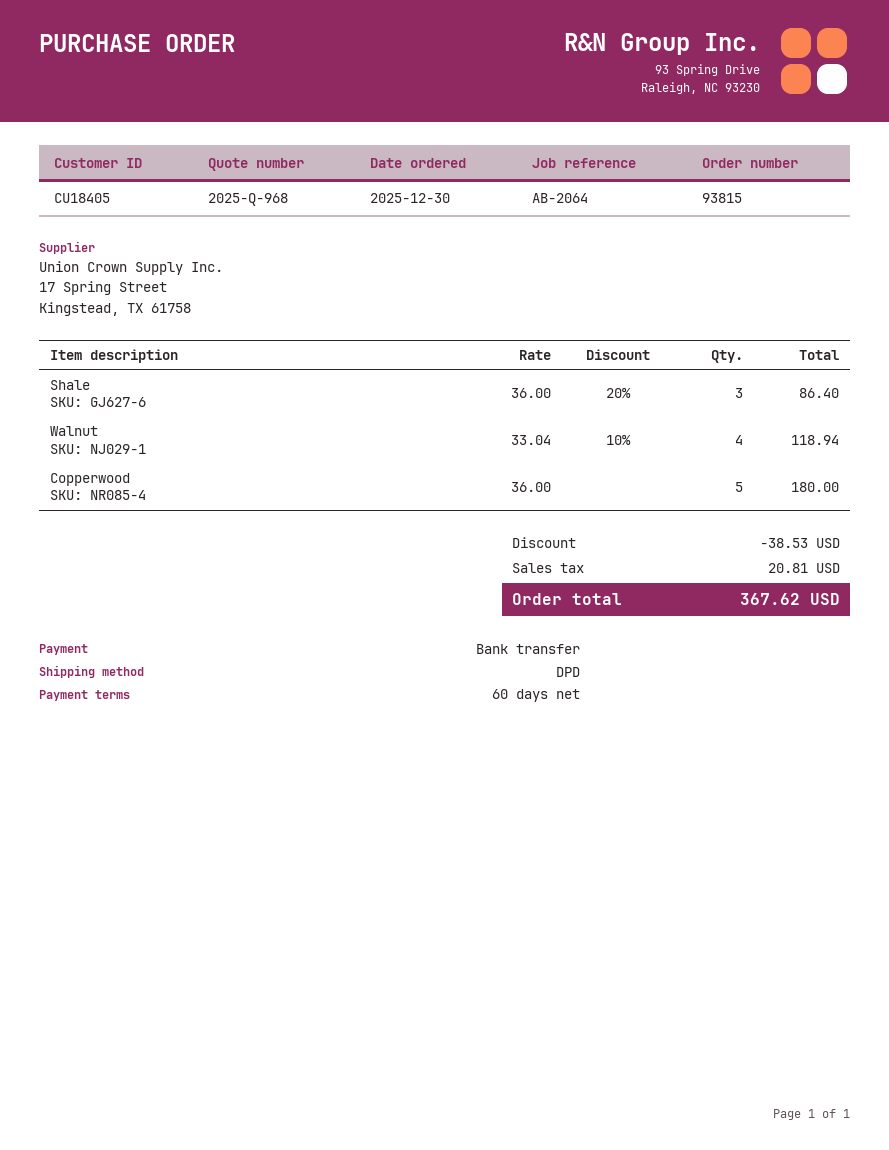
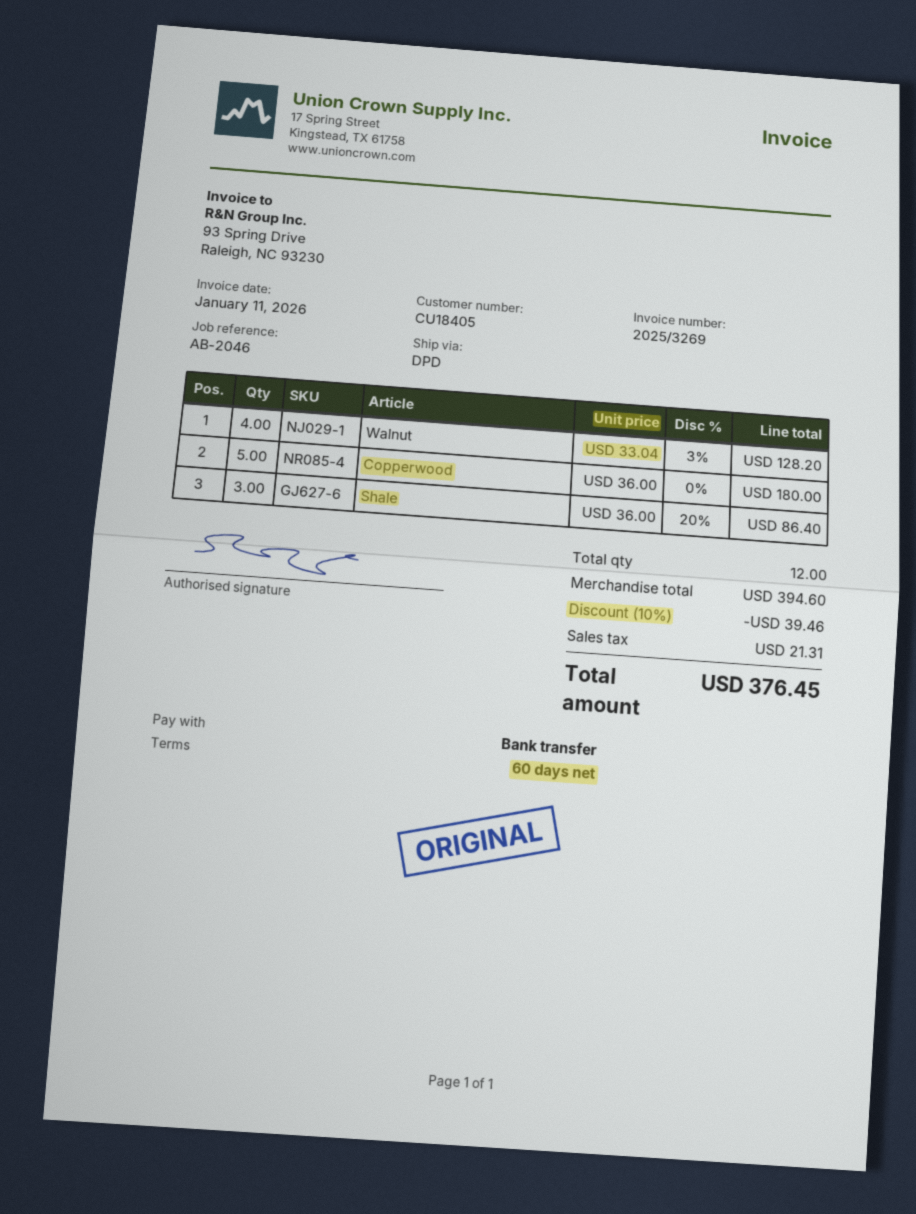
reference: AB-2064 -> AB-2046
Walnut: 4 x 33.04 - 10% = 118.94 -> 4 x 33.04 - 3% = 128.20
discount: 38.53 -> 39.46
tax: 20.81 -> 21.31
total: 367.62 -> 376.45

